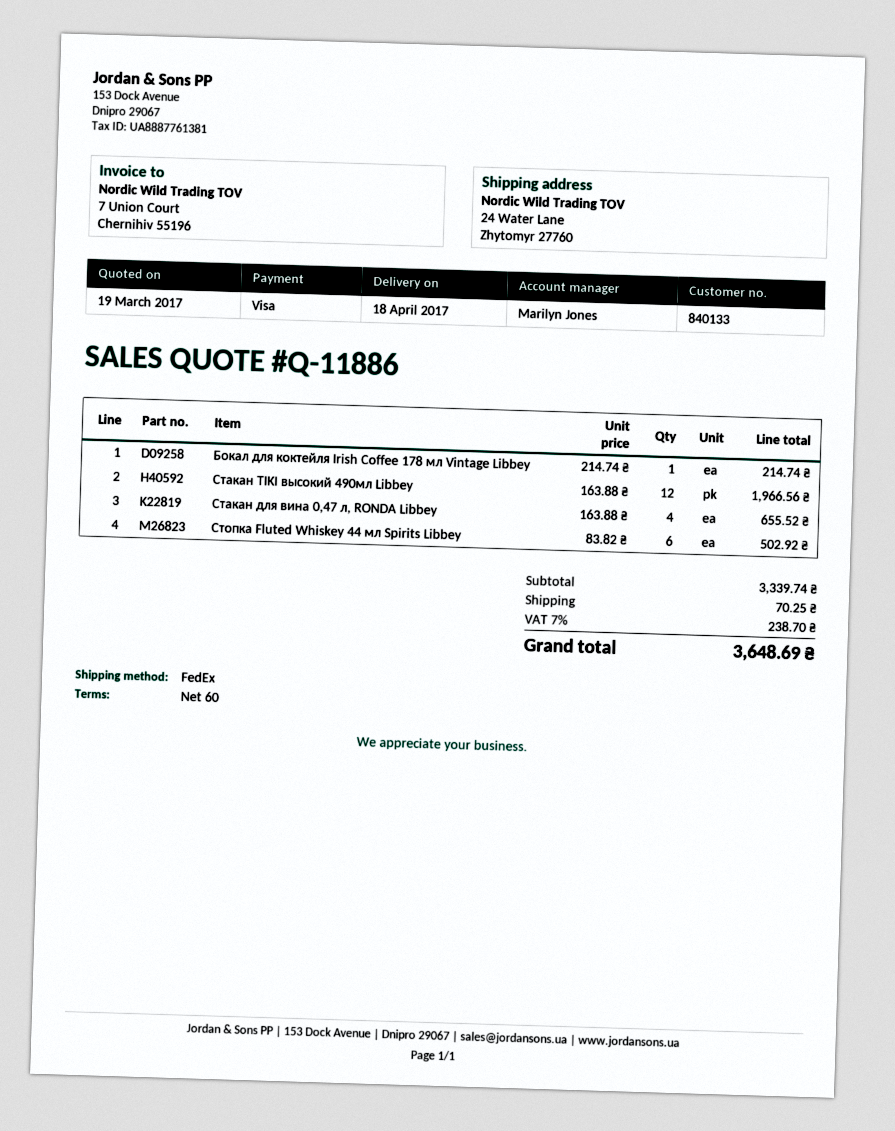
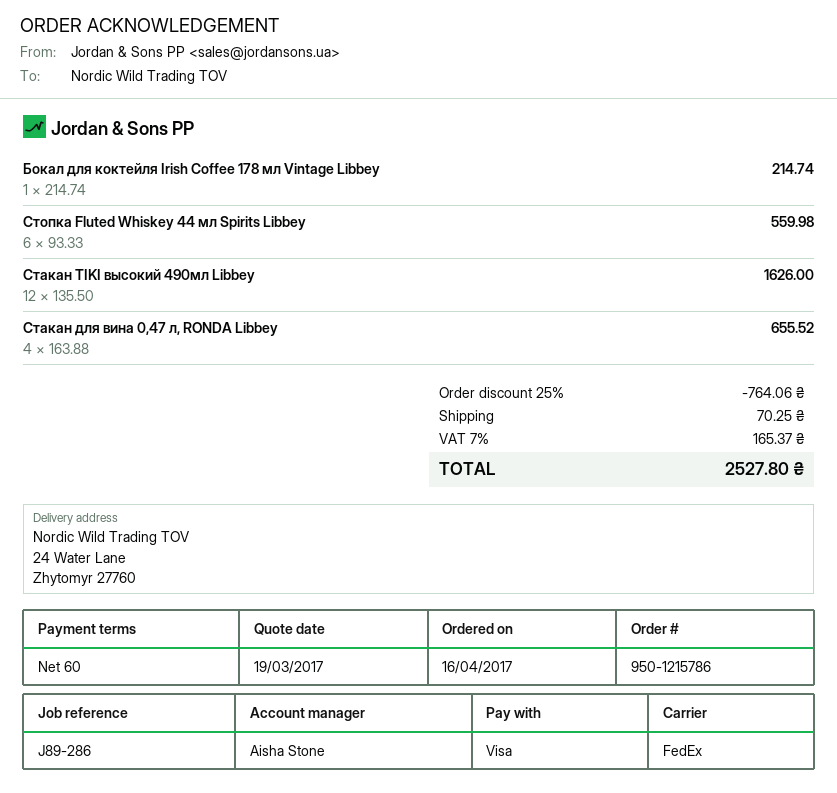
sales rep: Marilyn Jones -> Aisha Stone
Стакан TIKI высокий 490мл Libbey: 12 x 163.88 = 1966.56 -> 12 x 135.50 = 1626.00
Стопка Fluted Whiskey 44 мл Spirits Libbey: 6 x 83.82 = 502.92 -> 6 x 93.33 = 559.98
discount: none -> 25% = 764.06
tax: 7% = 238.70 -> 7% = 165.37
total: 3648.69 -> 2527.80

